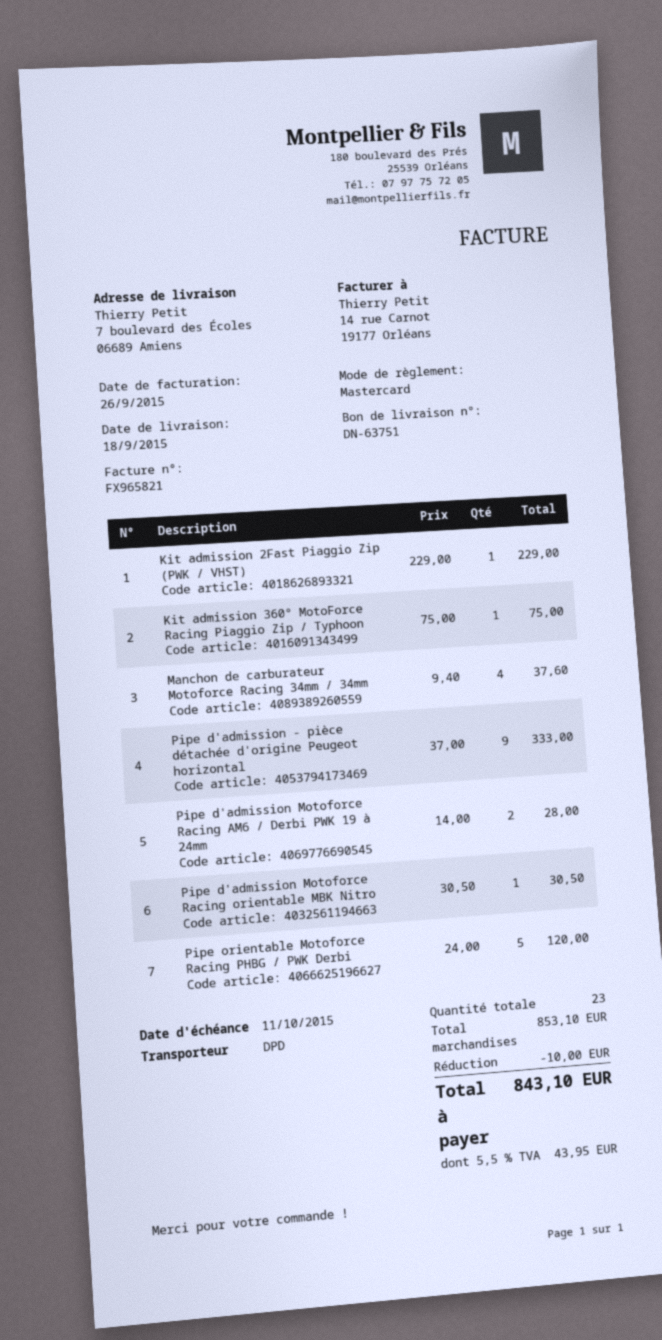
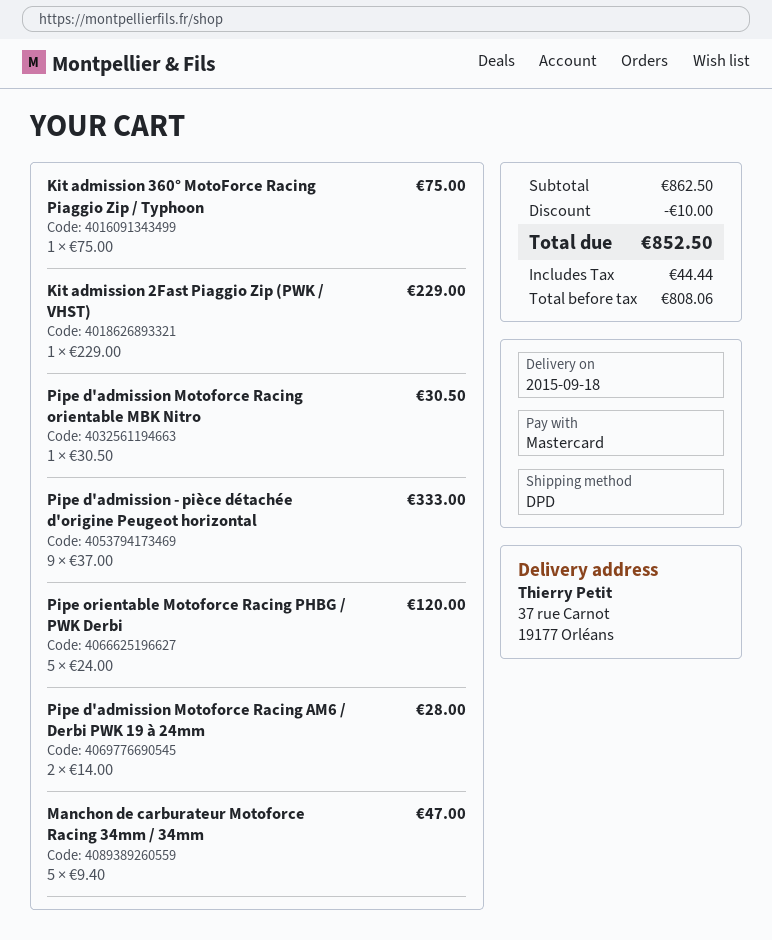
ship to: 7 boulevard des Écoles, 06689 Amiens -> 37 rue Carnot, 19177 Orléans
Manchon de carburateur Motoforce Racing 34mm / 34mm: 4 x 9.40 = 37.60 -> 5 x 9.40 = 47.00
subtotal: 853.10 -> 862.50
tax: 43.95 -> 44.44
total: 843.10 -> 852.50

